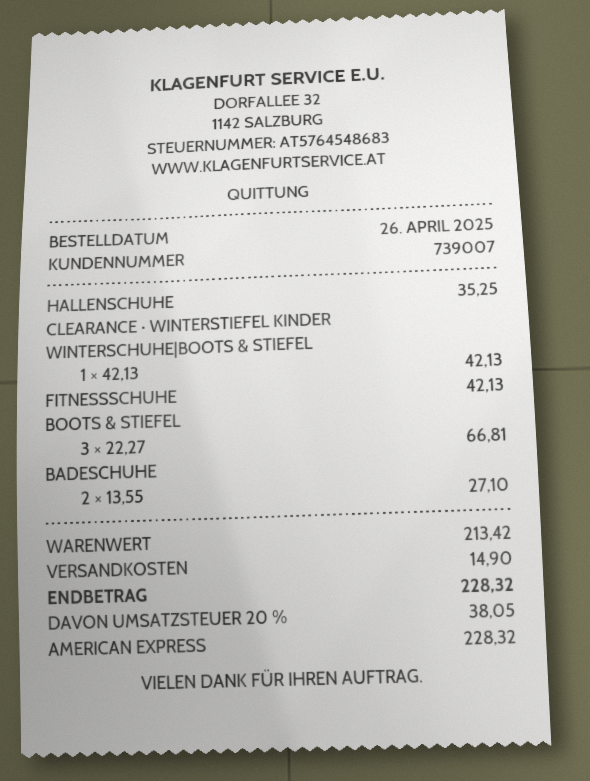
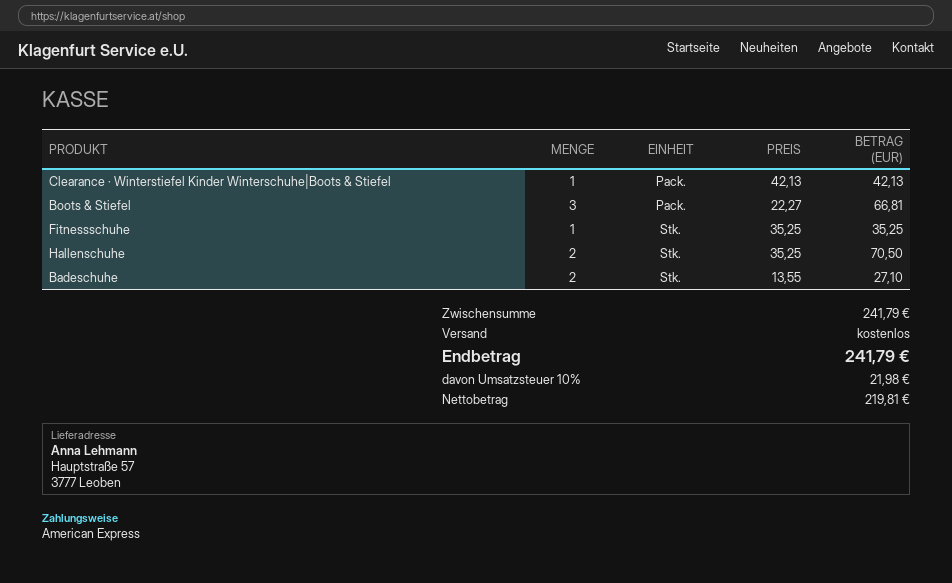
HALLENSCHUHE: 1 x 35.25 = 35.25 -> 2 x 35.25 = 70.50
FITNESSSCHUHE: 1 x 42.13 = 42.13 -> 1 x 35.25 = 35.25
subtotal: 213.42 -> 241.79
shipping: 14.90 -> 0.00
tax: 20% = 38.05 -> 10% = 21.98
total: 228.32 -> 241.79

